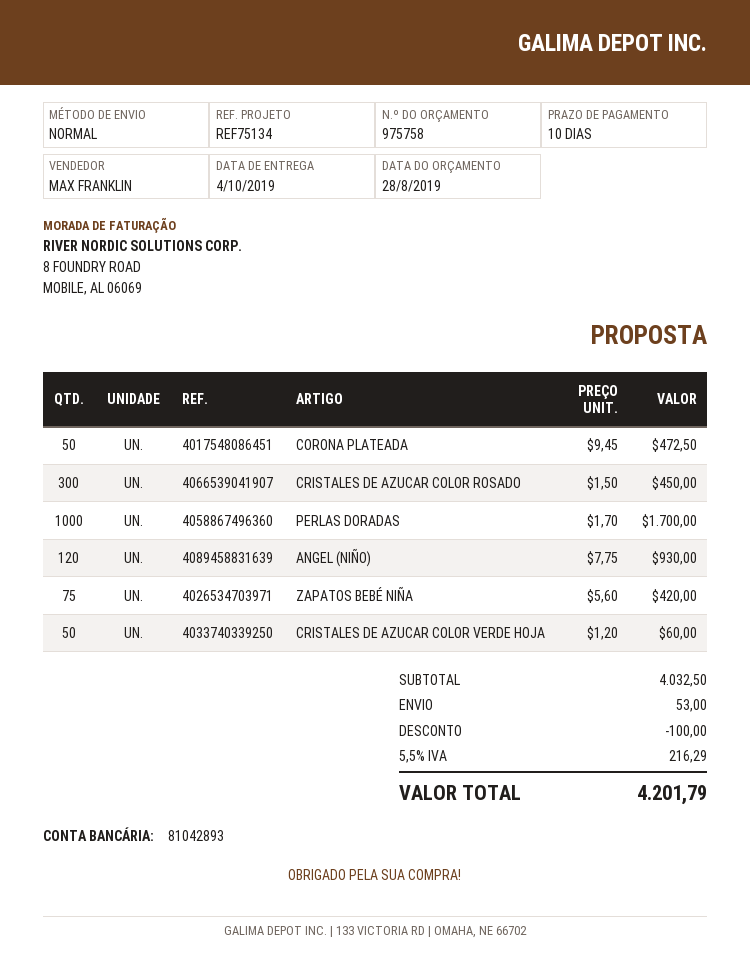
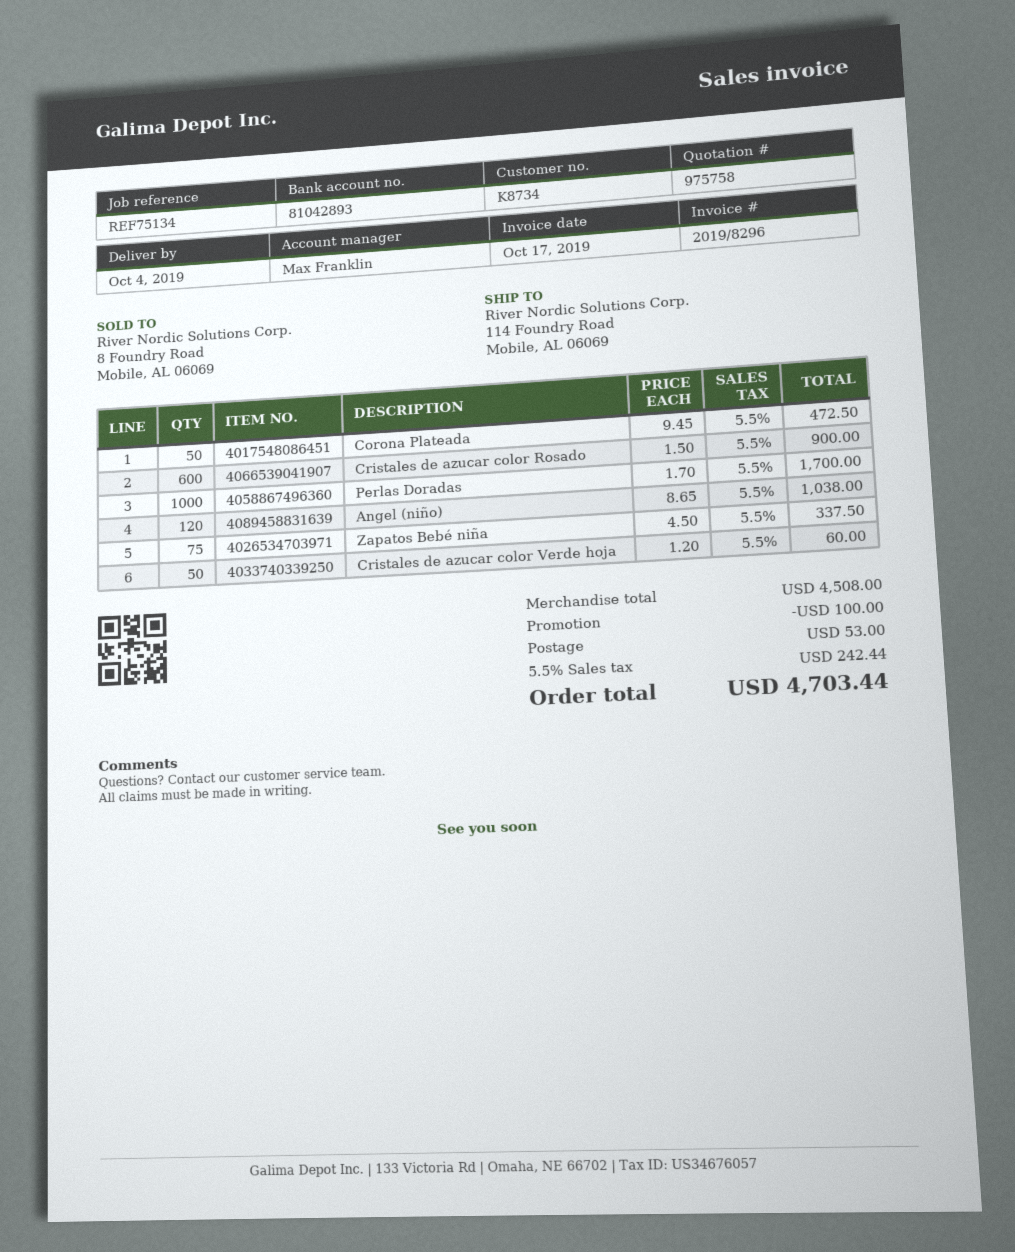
CRISTALES DE AZUCAR COLOR ROSADO: 300 x 1.50 = 450.00 -> 600 x 1.50 = 900.00
ANGEL (NIÑO): 120 x 7.75 = 930.00 -> 120 x 8.65 = 1038.00
ZAPATOS BEBÉ NIÑA: 75 x 5.60 = 420.00 -> 75 x 4.50 = 337.50
subtotal: 4032.50 -> 4508.00
tax: 5.5% = 216.29 -> 5.5% = 242.44
total: 4201.79 -> 4703.44

